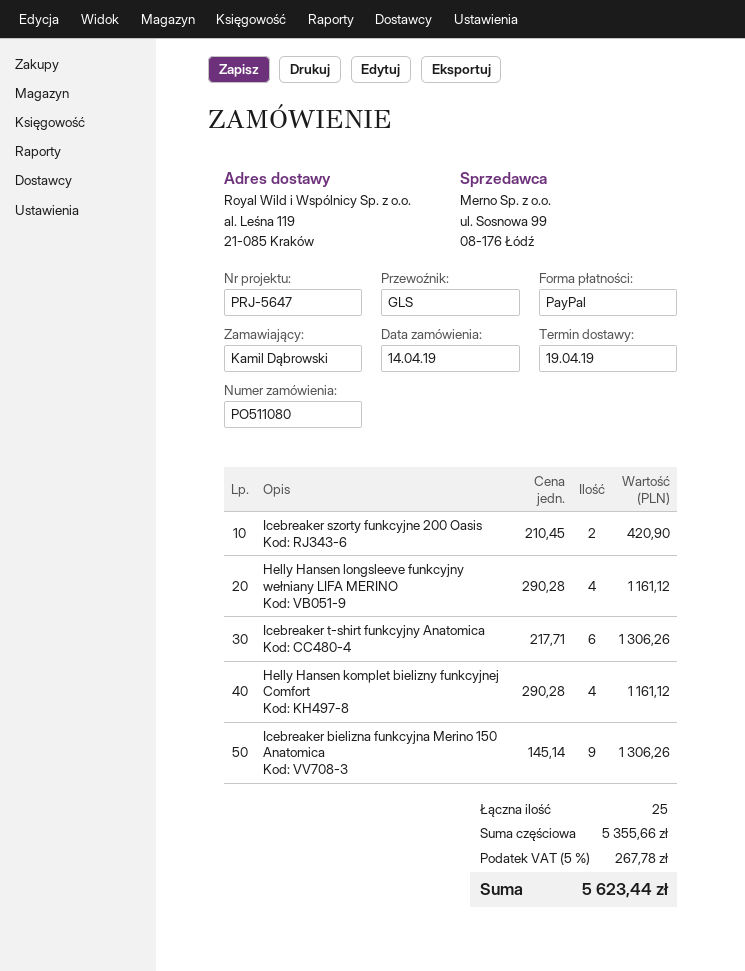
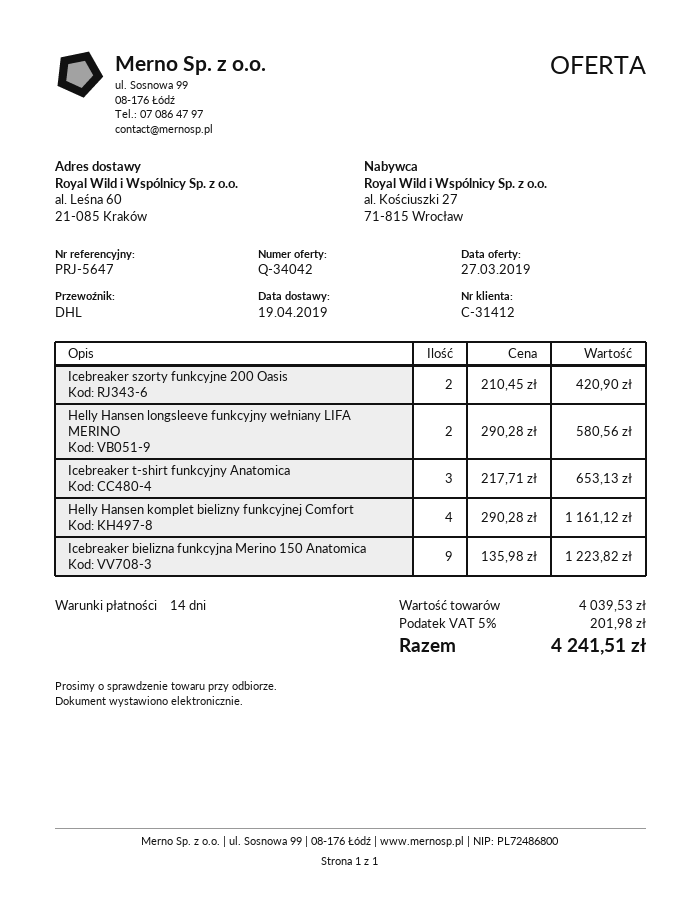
shipping method: GLS -> DHL
ship to: al. Leśna 119, 21-085 Kraków -> al. Leśna 60, 21-085 Kraków
Helly Hansen longsleeve funkcyjny wełniany LIFA MERINO: 4 x 290.28 = 1161.12 -> 2 x 290.28 = 580.56
Icebreaker t-shirt funkcyjny Anatomica: 6 x 217.71 = 1306.26 -> 3 x 217.71 = 653.13
Icebreaker bielizna funkcyjna Merino 150 Anatomica: 9 x 145.14 = 1306.26 -> 9 x 135.98 = 1223.82
subtotal: 5355.66 -> 4039.53
tax: 5% = 267.78 -> 5% = 201.98
total: 5623.44 -> 4241.51

